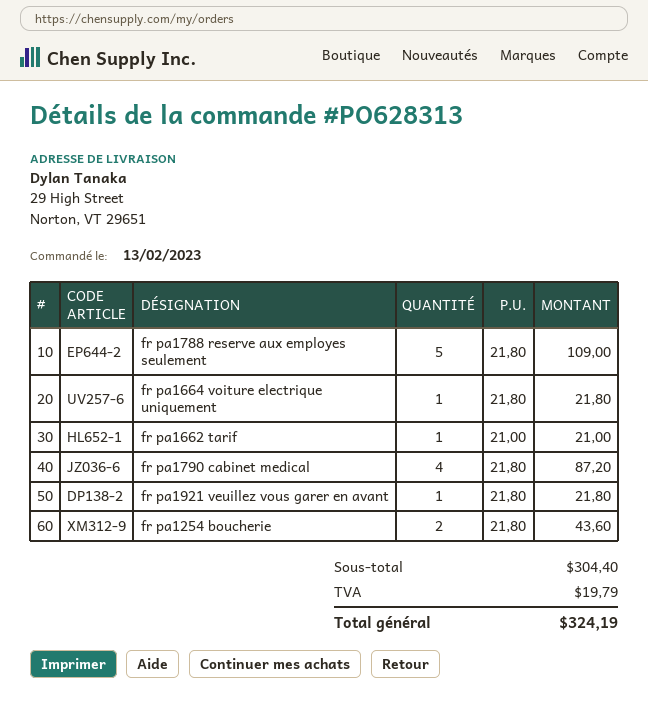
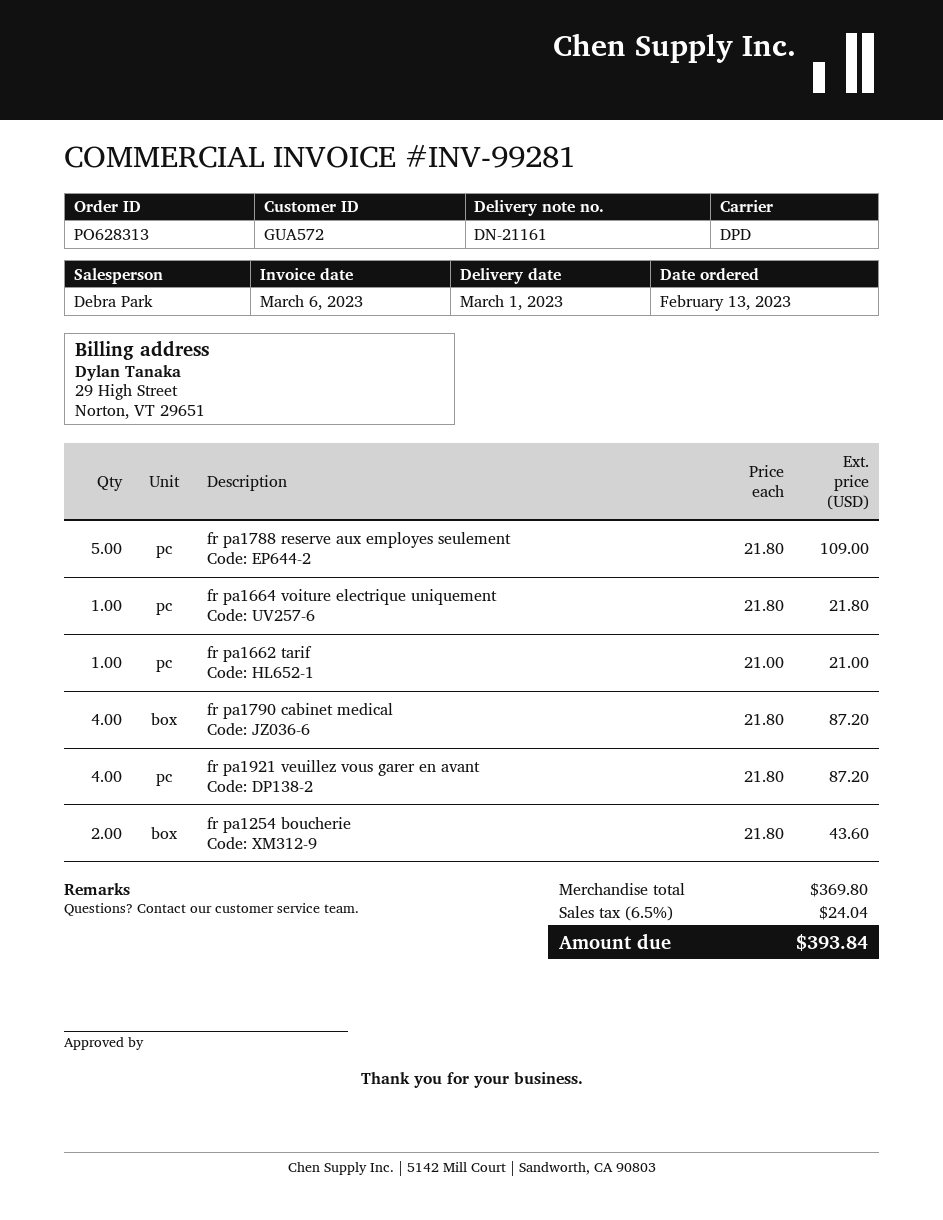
fr pa1921 veuillez vous garer en avant: 1 x 21.80 = 21.80 -> 4 x 21.80 = 87.20
subtotal: 304.40 -> 369.80
tax: 19.79 -> 24.04
total: 324.19 -> 393.84

